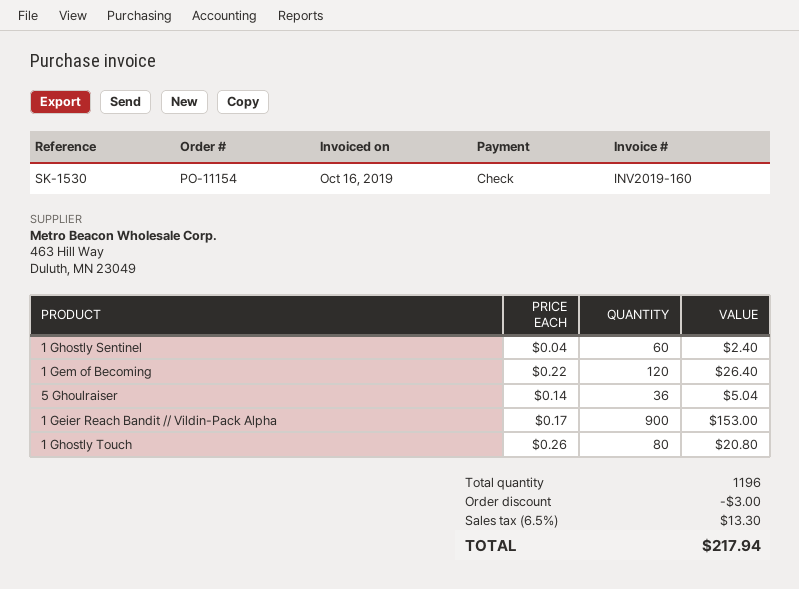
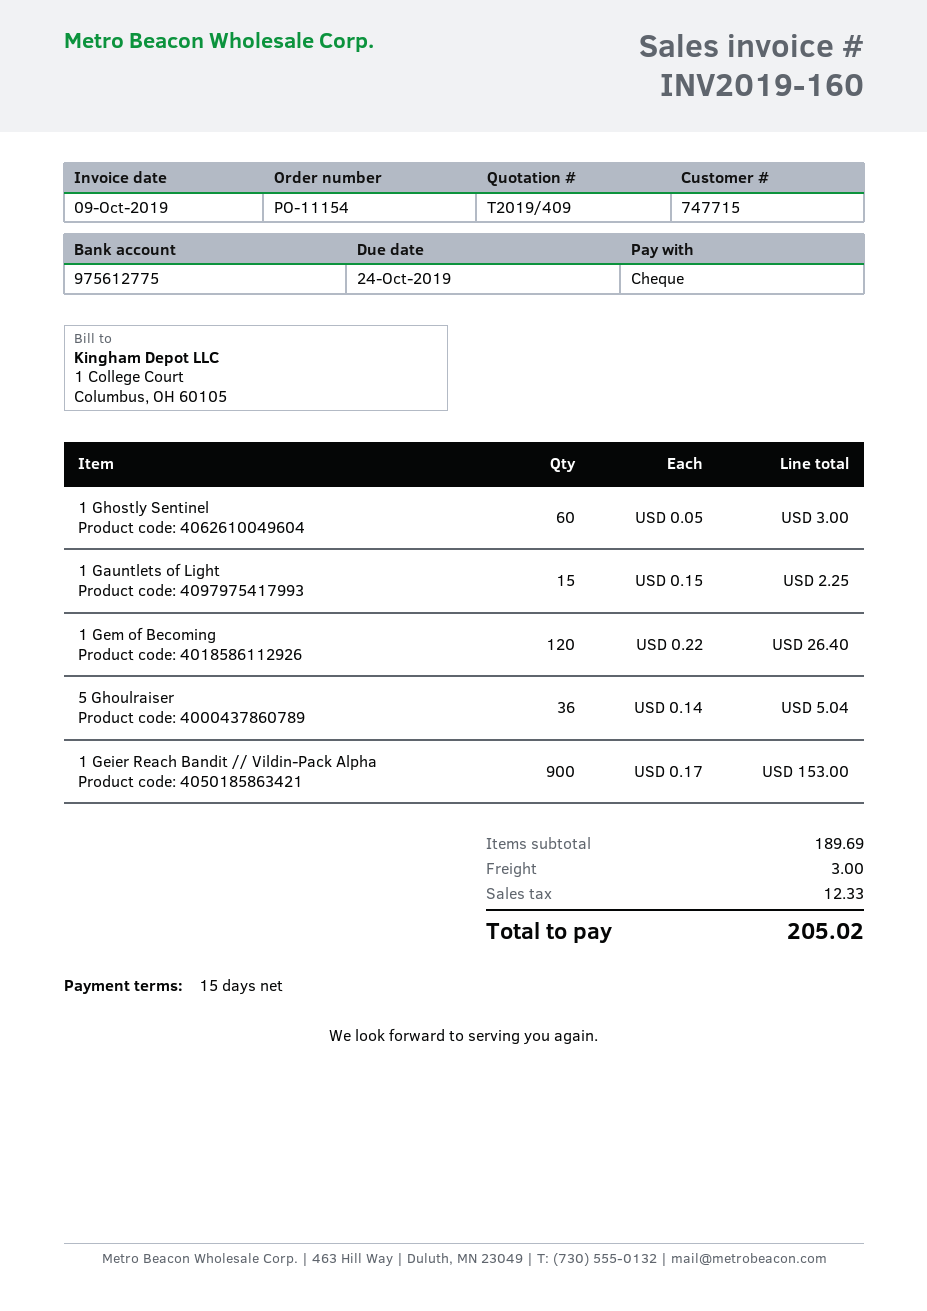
invoice date: 2019-10-16 -> 2019-10-09
1 Ghostly Sentinel: 60 x 0.04 = 2.40 -> 60 x 0.05 = 3.00
1 Ghostly Touch: 80 x 0.26 = 20.80 -> none
1 Gauntlets of Light: none -> 15 x 0.15 = 2.25
discount: 3.00 -> none
shipping: none -> 3.00
tax: 13.30 -> 12.33
total: 217.94 -> 205.02

